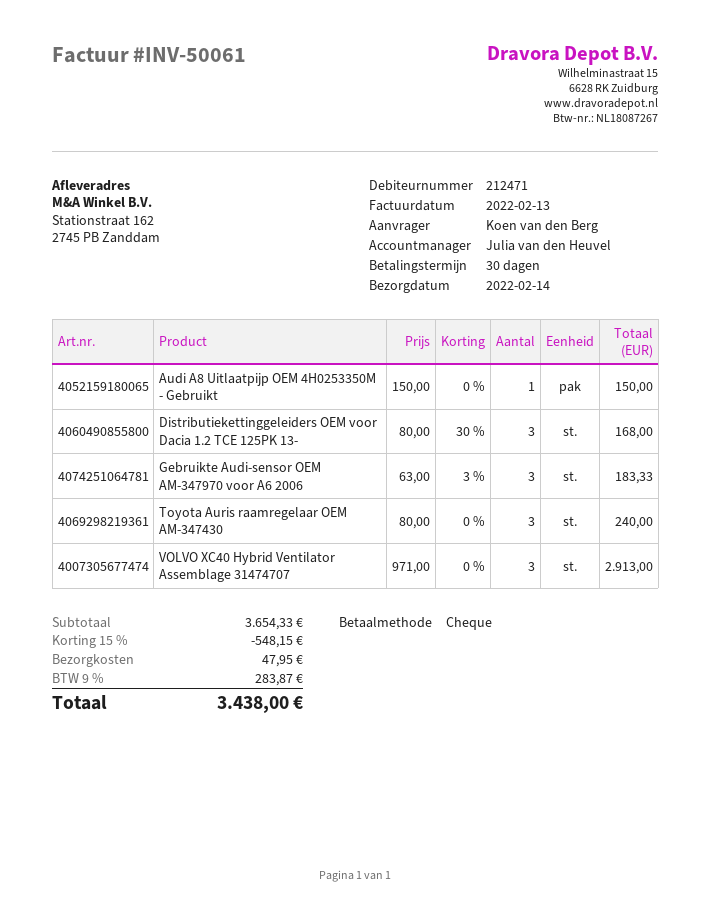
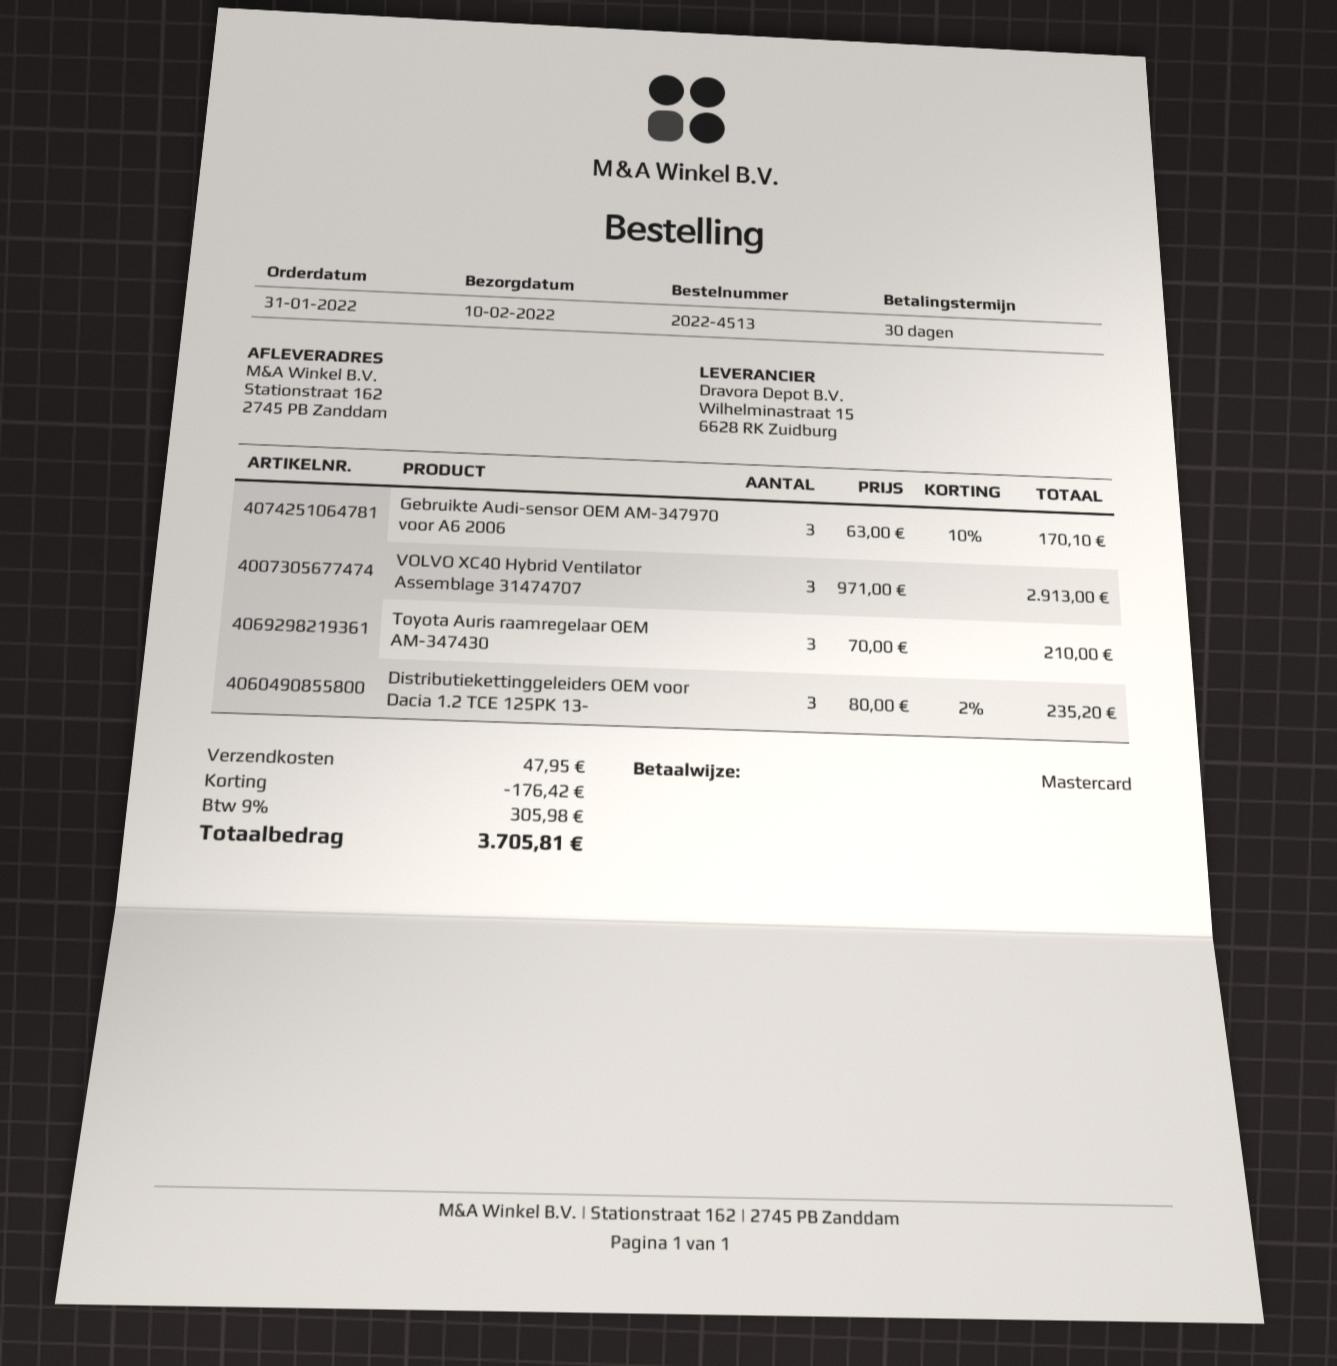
delivery date: 2022-02-14 -> 2022-02-10
payment method: cheque -> Mastercard
Audi A8 Uitlaatpijp OEM 4H0253350M - Gebruikt: 1 x 150.00 = 150.00 -> none
Distributiekettinggeleiders OEM voor Dacia 1.2 TCE 125PK 13-: 3 x 80.00 - 30% = 168.00 -> 3 x 80.00 - 2% = 235.20
Gebruikte Audi-sensor OEM AM-347970 voor A6 2006: 3 x 63.00 - 3% = 183.33 -> 3 x 63.00 - 10% = 170.10
Toyota Auris raamregelaar OEM AM-347430: 3 x 80.00 = 240.00 -> 3 x 70.00 = 210.00
discount: 548.15 -> 176.42
tax: 9% = 283.87 -> 9% = 305.98
total: 3438.00 -> 3705.81

